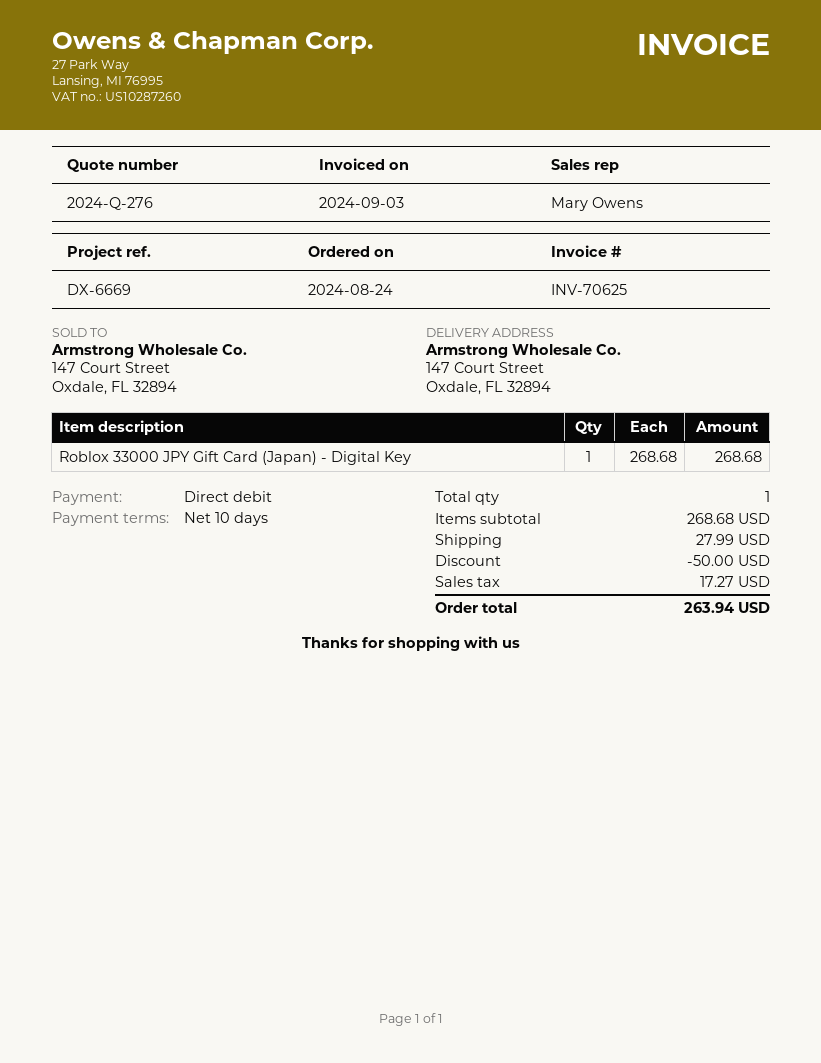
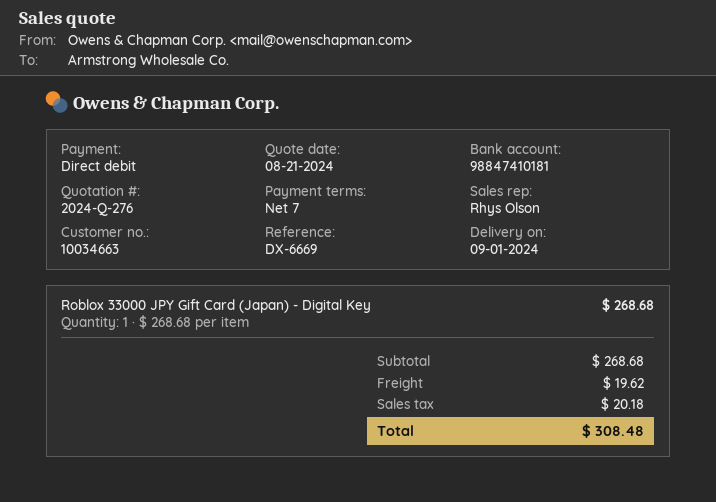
payment terms: 10 days -> 7 days
sales rep: Mary Owens -> Rhys Olson
discount: 50.00 -> none
shipping: 27.99 -> 19.62
tax: 17.27 -> 20.18
total: 263.94 -> 308.48

